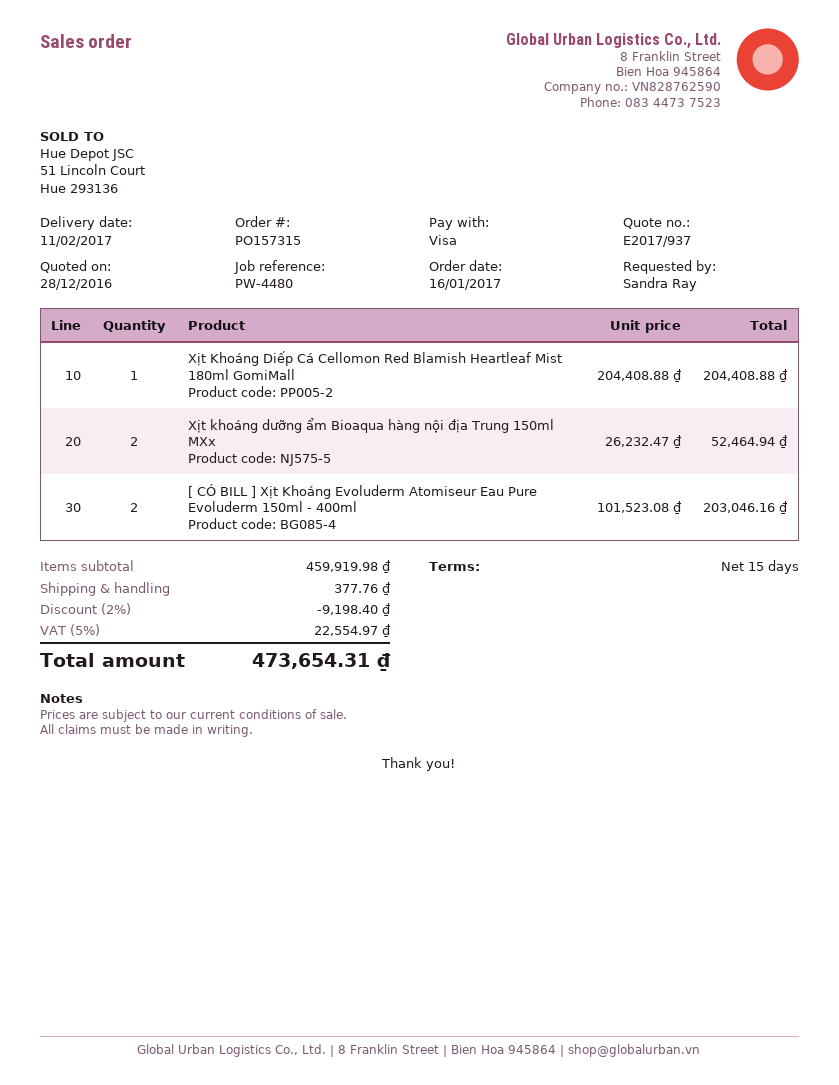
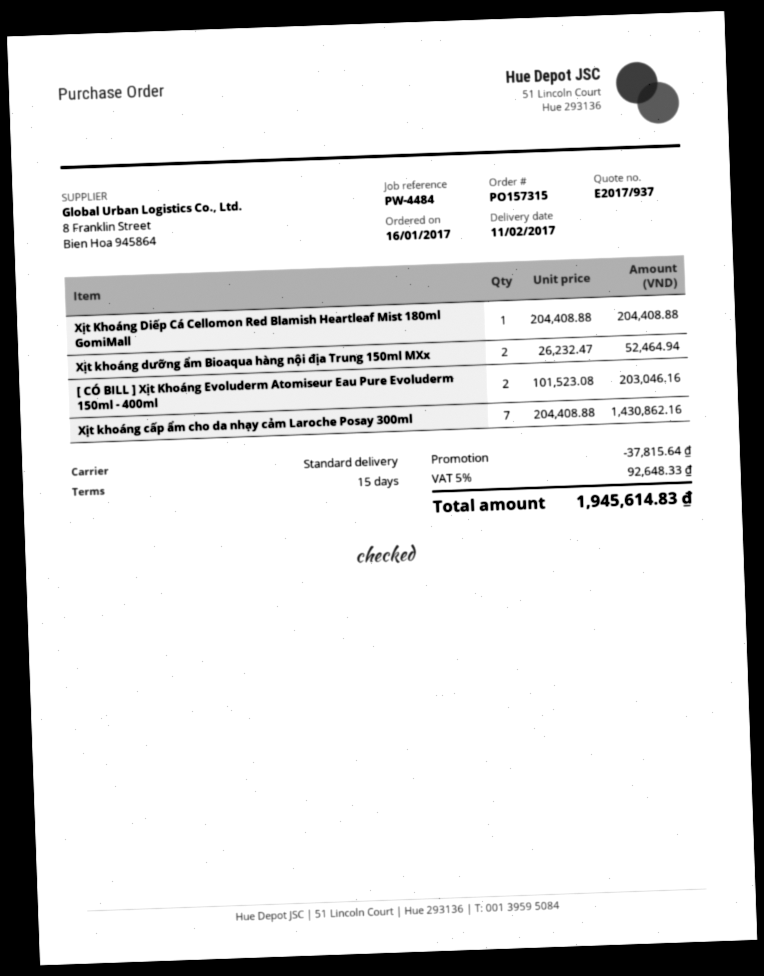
reference: PW-4480 -> PW-4484
Xịt khoáng cấp ẩm cho da nhạy cảm Laroche Posay 300ml: none -> 7 x 204408.88 = 1430862.16
discount: 9198.40 -> 37815.64
shipping: 377.76 -> none
tax: 5% = 22554.97 -> 5% = 92648.33
total: 473654.31 -> 1945614.83

